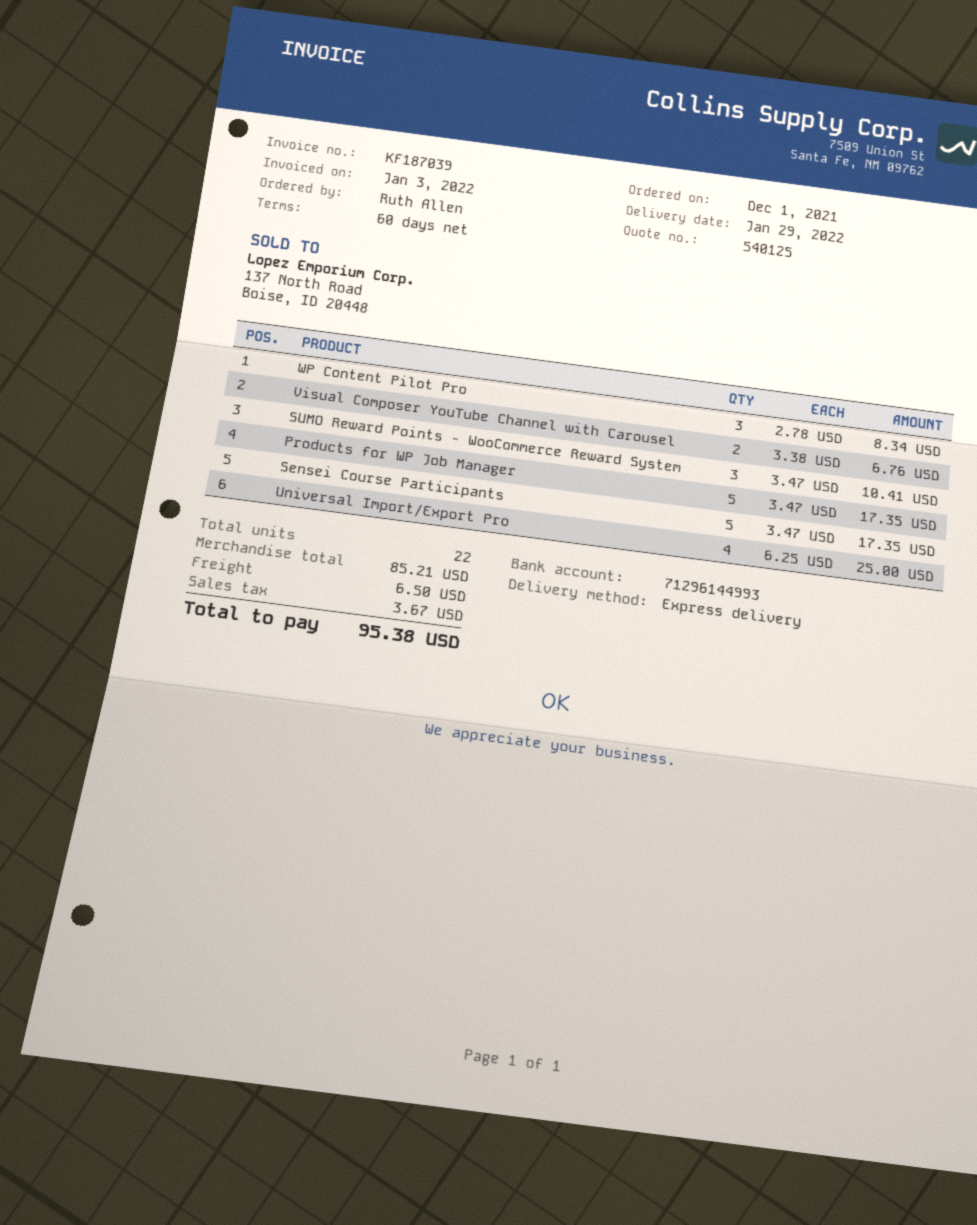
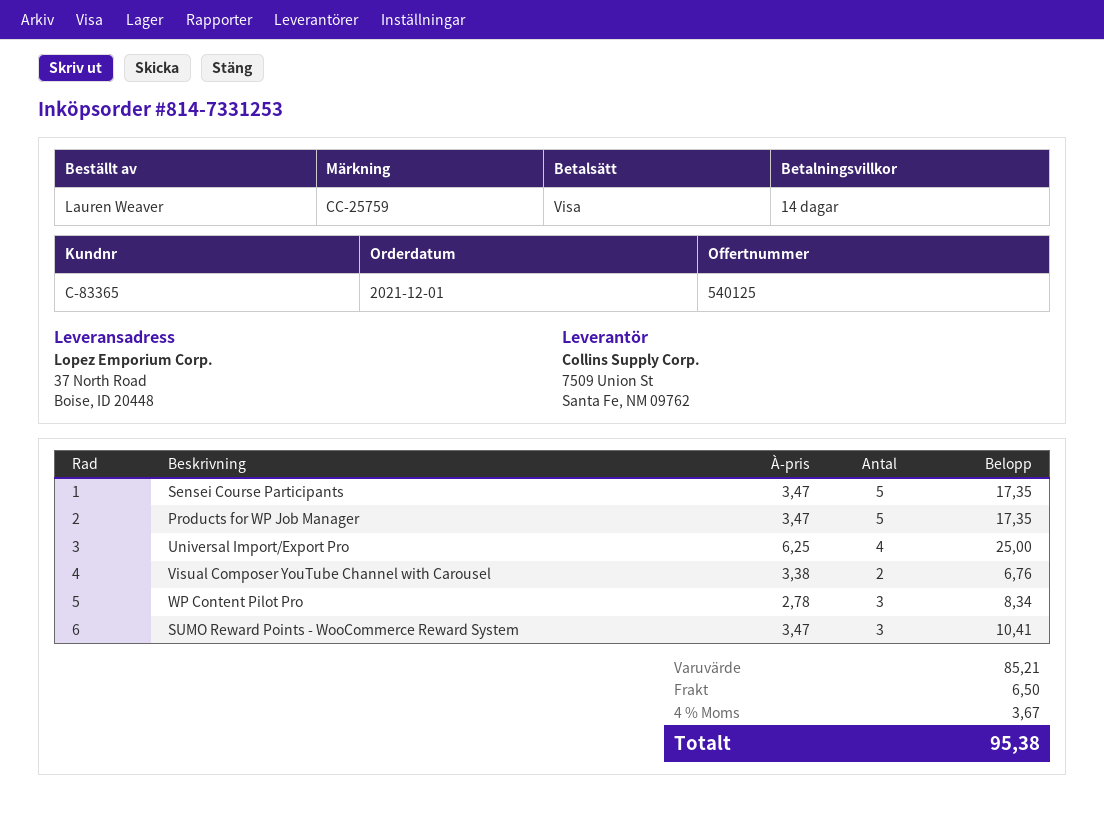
payment terms: 60 days -> 14 days
ordered by: Ruth Allen -> Lauren Weaver

